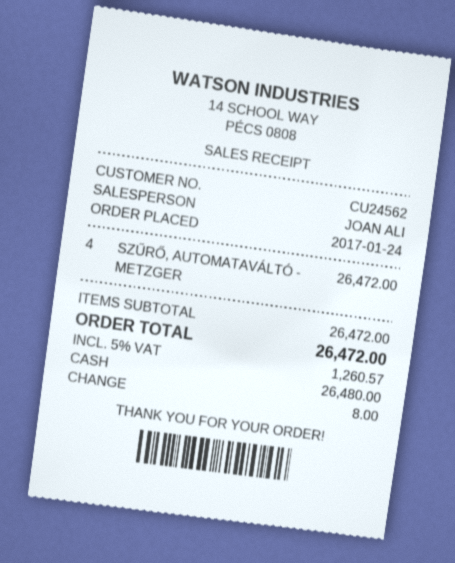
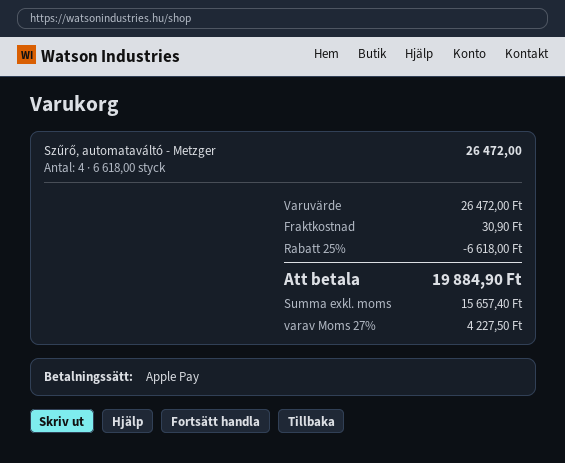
payment method: cash -> Apple Pay
discount: none -> 25% = 6618.00
shipping: none -> 30.90
tax: 5% = 1260.57 -> 27% = 4227.50
total: 26472.00 -> 19884.90

